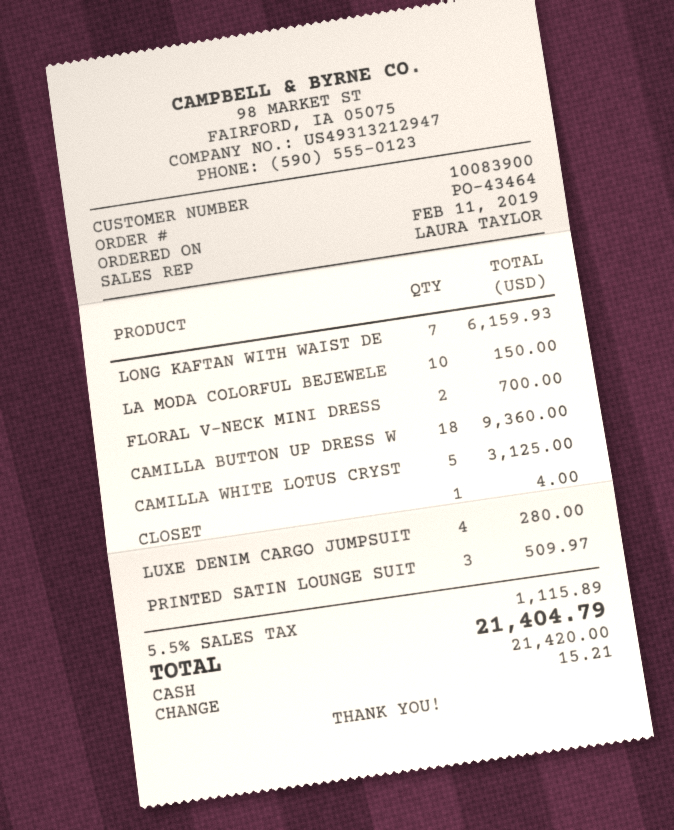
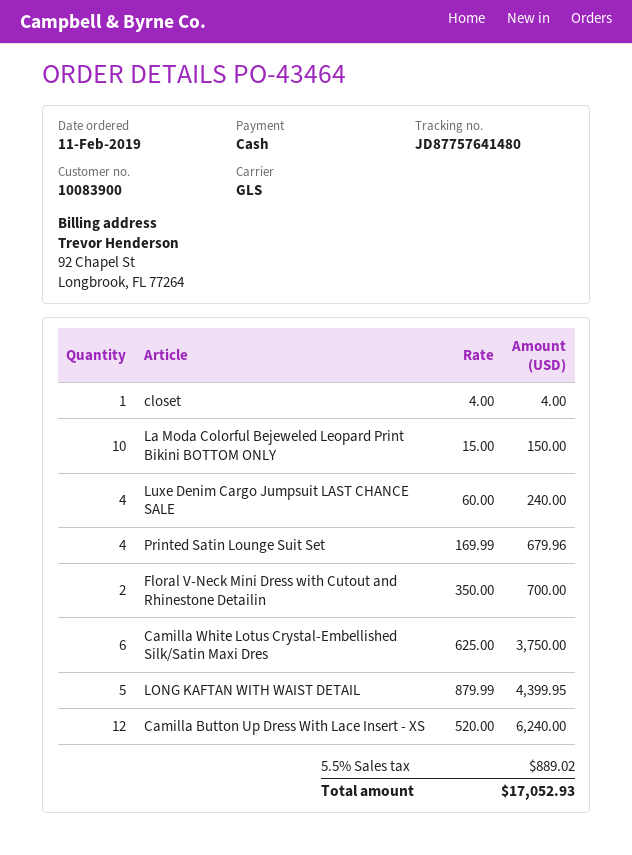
LONG KAFTAN WITH WAIST DE: 7 for 6159.93 -> 5 for 4399.95
CAMILLA BUTTON UP DRESS W: 18 for 9360.00 -> 12 for 6240.00
CAMILLA WHITE LOTUS CRYST: 5 for 3125.00 -> 6 for 3750.00
LUXE DENIM CARGO JUMPSUIT: 4 for 280.00 -> 4 for 240.00
PRINTED SATIN LOUNGE SUIT: 3 for 509.97 -> 4 for 679.96
tax: 5.5% = 1115.89 -> 5.5% = 889.02
total: 21404.79 -> 17052.93

